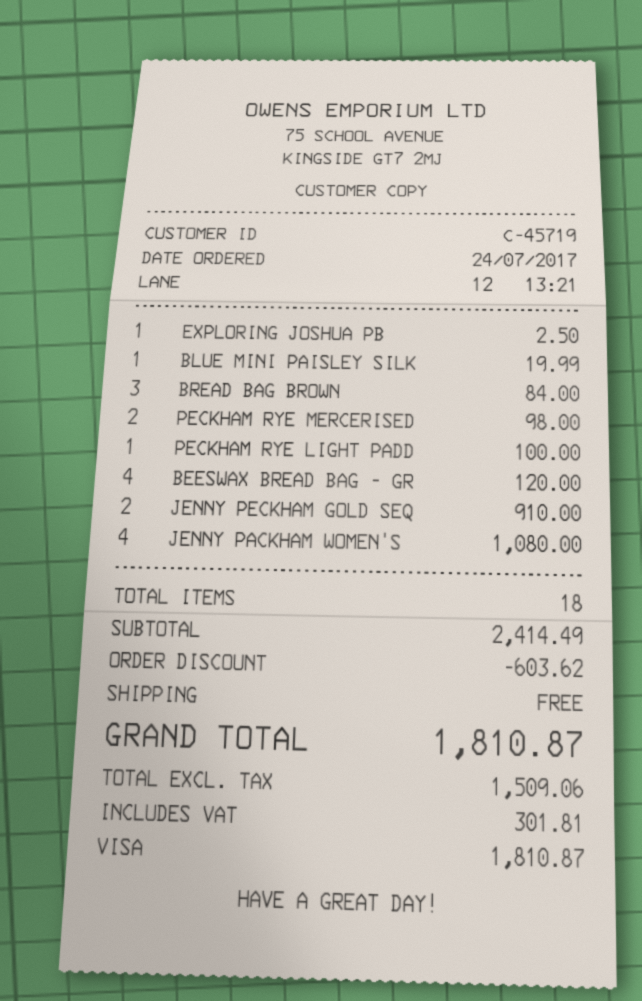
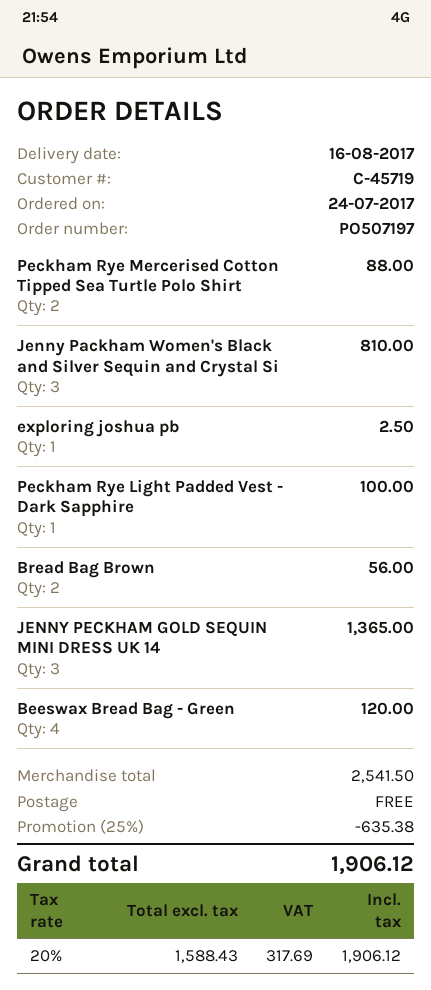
BLUE MINI PAISLEY SILK: 1 for 19.99 -> none
BREAD BAG BROWN: 3 for 84.00 -> 2 for 56.00
PECKHAM RYE MERCERISED: 2 for 98.00 -> 2 for 88.00
JENNY PECKHAM GOLD SEQ: 2 for 910.00 -> 3 for 1365.00
JENNY PACKHAM WOMEN'S: 4 for 1080.00 -> 3 for 810.00
subtotal: 2414.49 -> 2541.50
discount: 603.62 -> 635.38
net: 1509.06 -> 1588.43
tax: 301.81 -> 317.69
total: 1810.87 -> 1906.12

